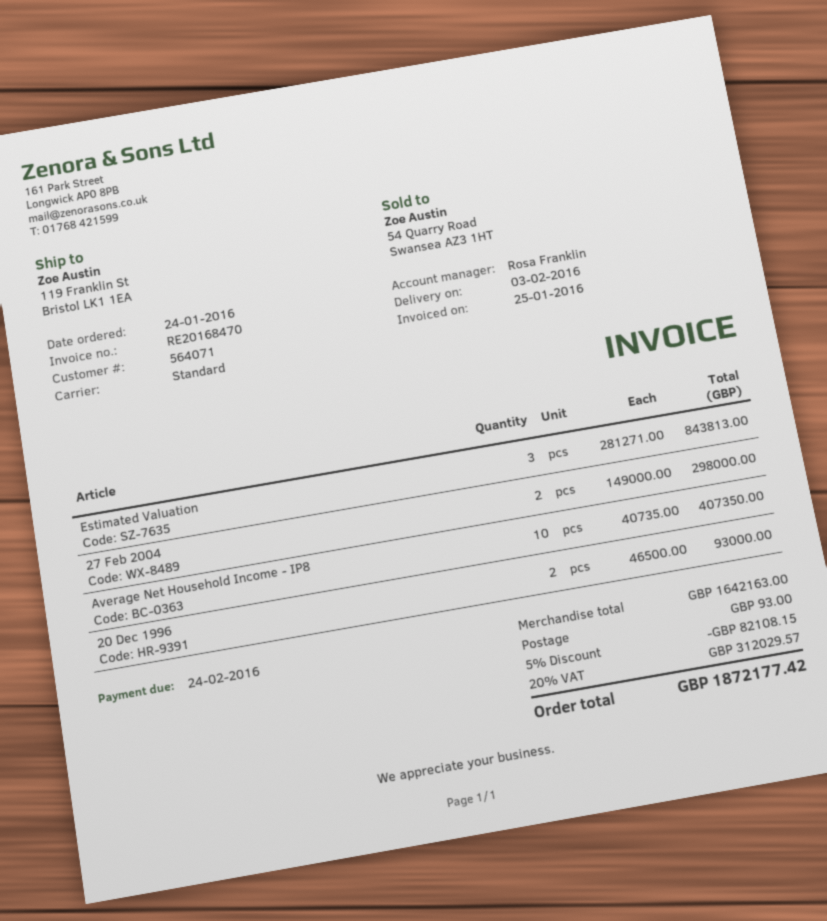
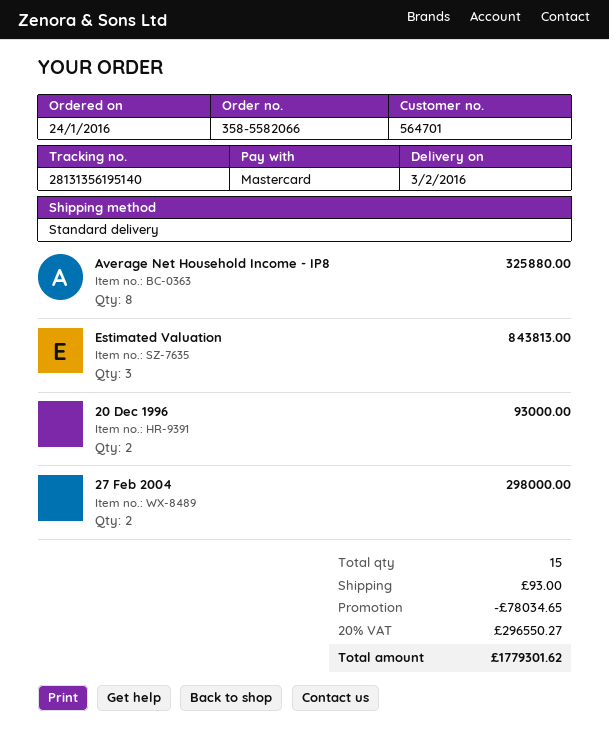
customer number: 564071 -> 564701
Average Net Household Income - IP8: 10 for 407350.00 -> 8 for 325880.00
discount: 82108.15 -> 78034.65
tax: 20% = 312029.57 -> 20% = 296550.27
total: 1872177.42 -> 1779301.62

